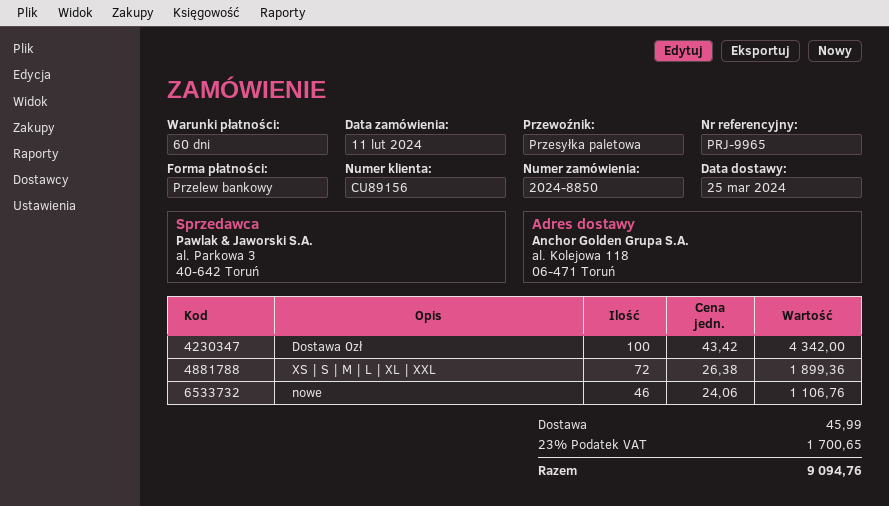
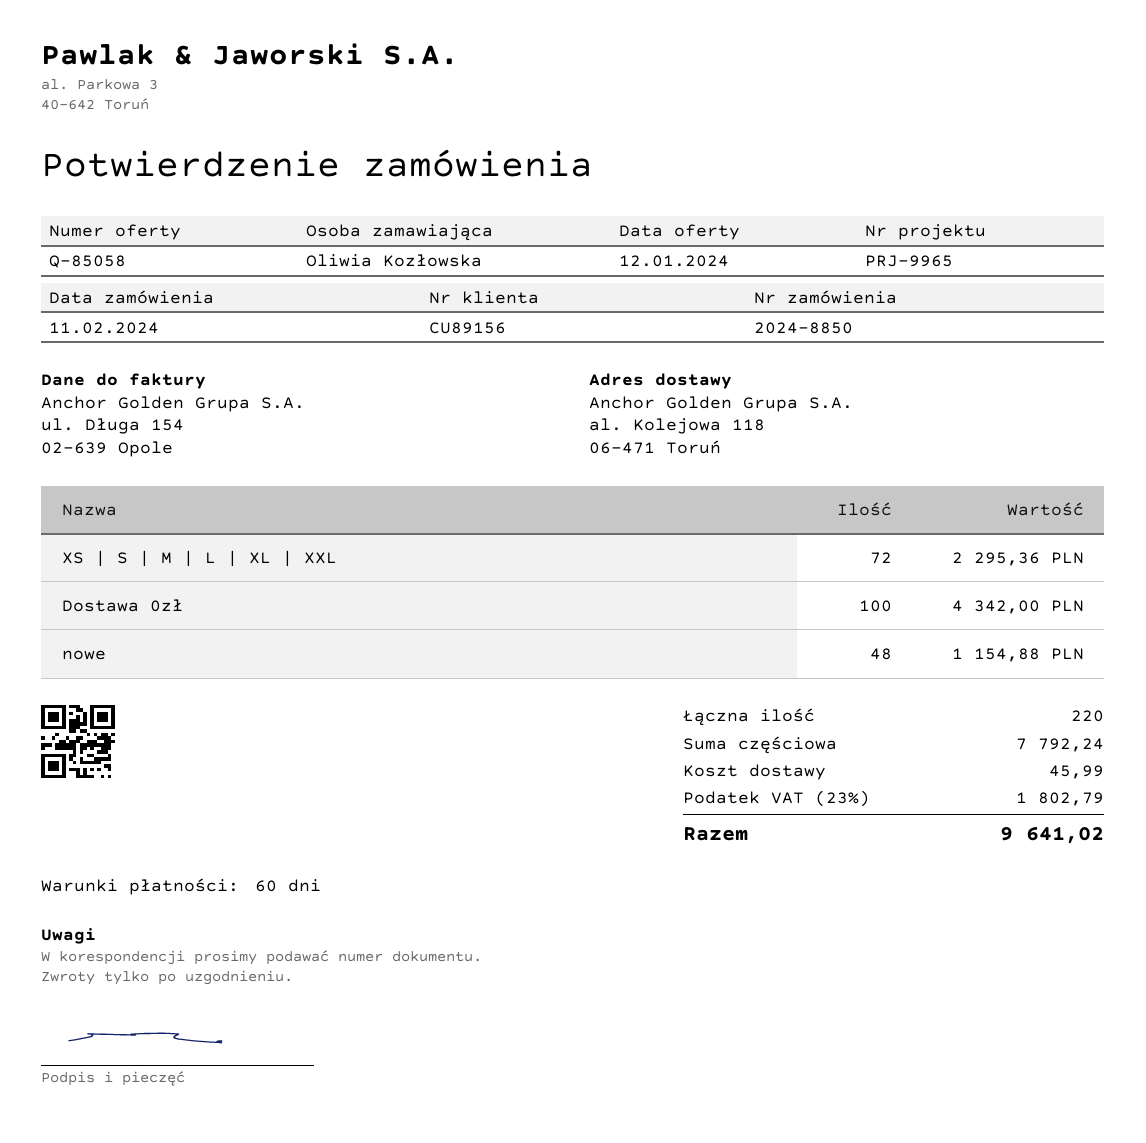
XS | S | M | L | XL | XXL: 72 for 1899.36 -> 72 for 2295.36
nowe: 46 for 1106.76 -> 48 for 1154.88
tax: 23% = 1700.65 -> 23% = 1802.79
total: 9094.76 -> 9641.02

